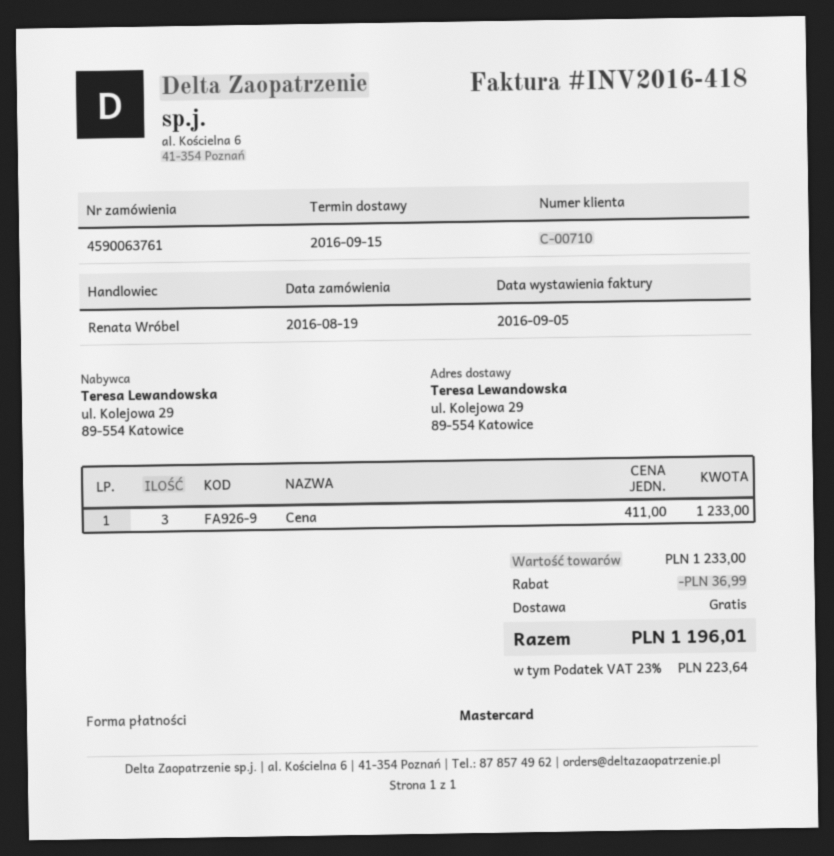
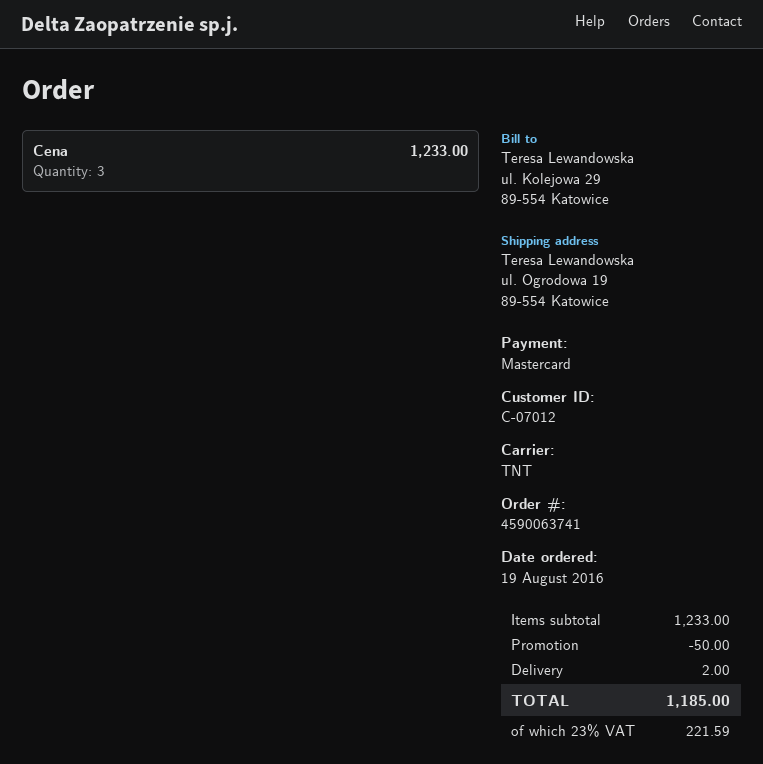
order number: 4590063761 -> 4590063741
customer number: C-00710 -> C-07012
ship to: ul. Kolejowa 29, 89-554 Katowice -> ul. Ogrodowa 19, 89-554 Katowice
discount: 36.99 -> 50.00
shipping: 0.00 -> 2.00
tax: 23% = 223.64 -> 23% = 221.59
total: 1196.01 -> 1185.00

